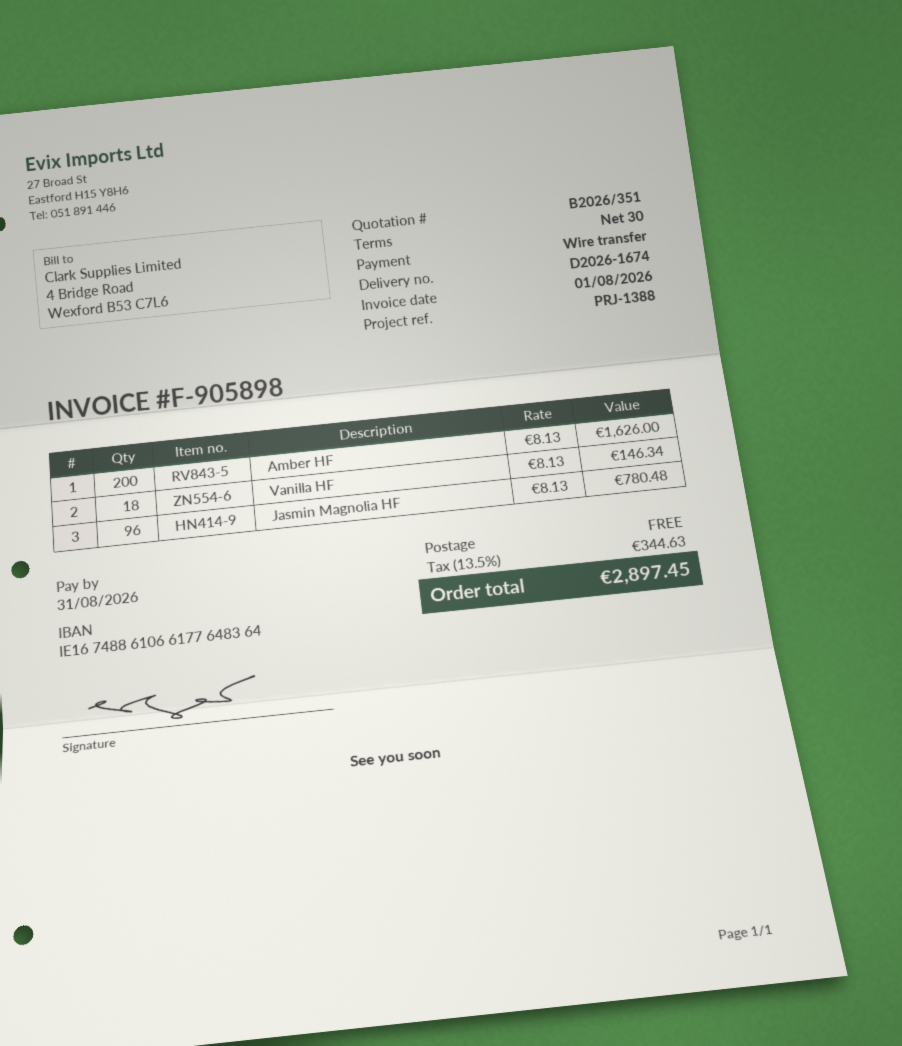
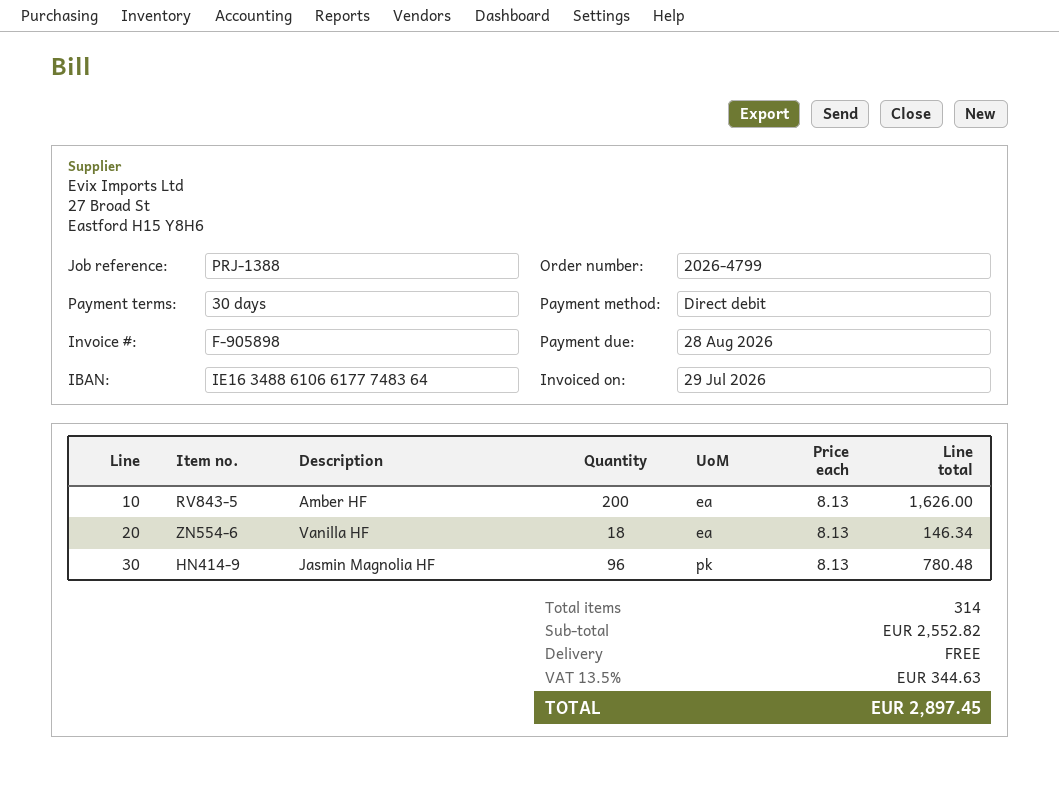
invoice date: 2026-08-01 -> 2026-07-29
due date: 2026-08-31 -> 2026-08-28
payment method: bank transfer -> direct debit
bank account: IE16748861066177648364 -> IE16348861066177748364

